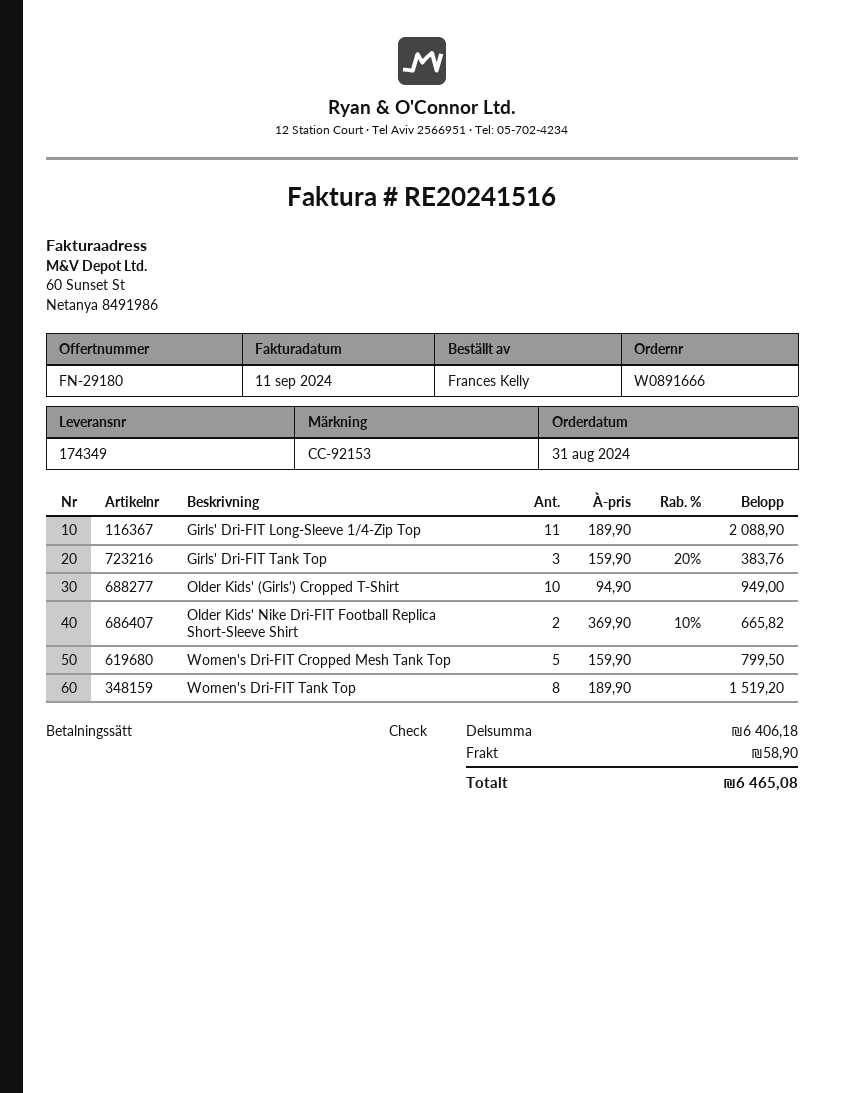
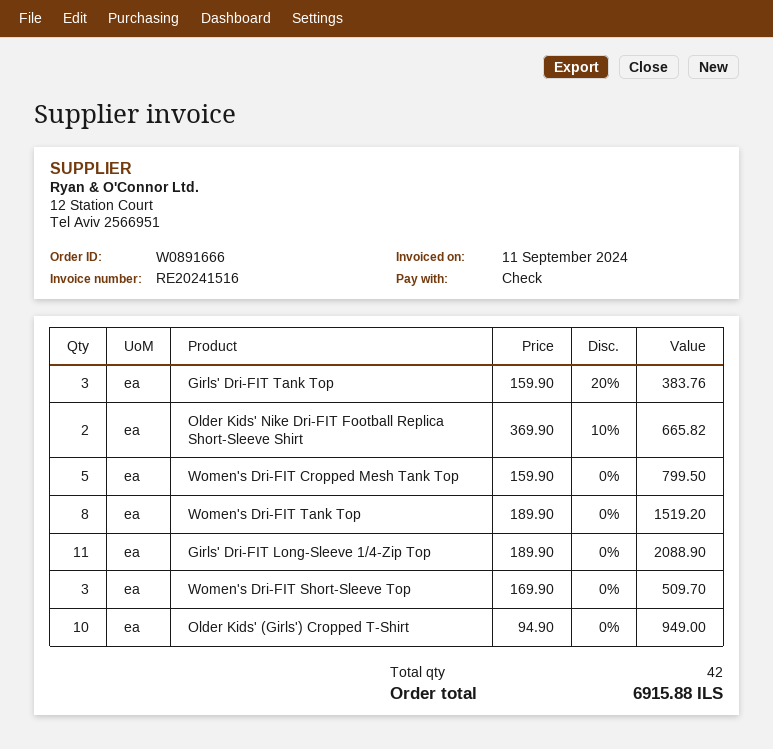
Women's Dri-FIT Short-Sleeve Top: none -> 3 x 169.90 = 509.70
shipping: 58.90 -> none
total: 6465.08 -> 6915.88

